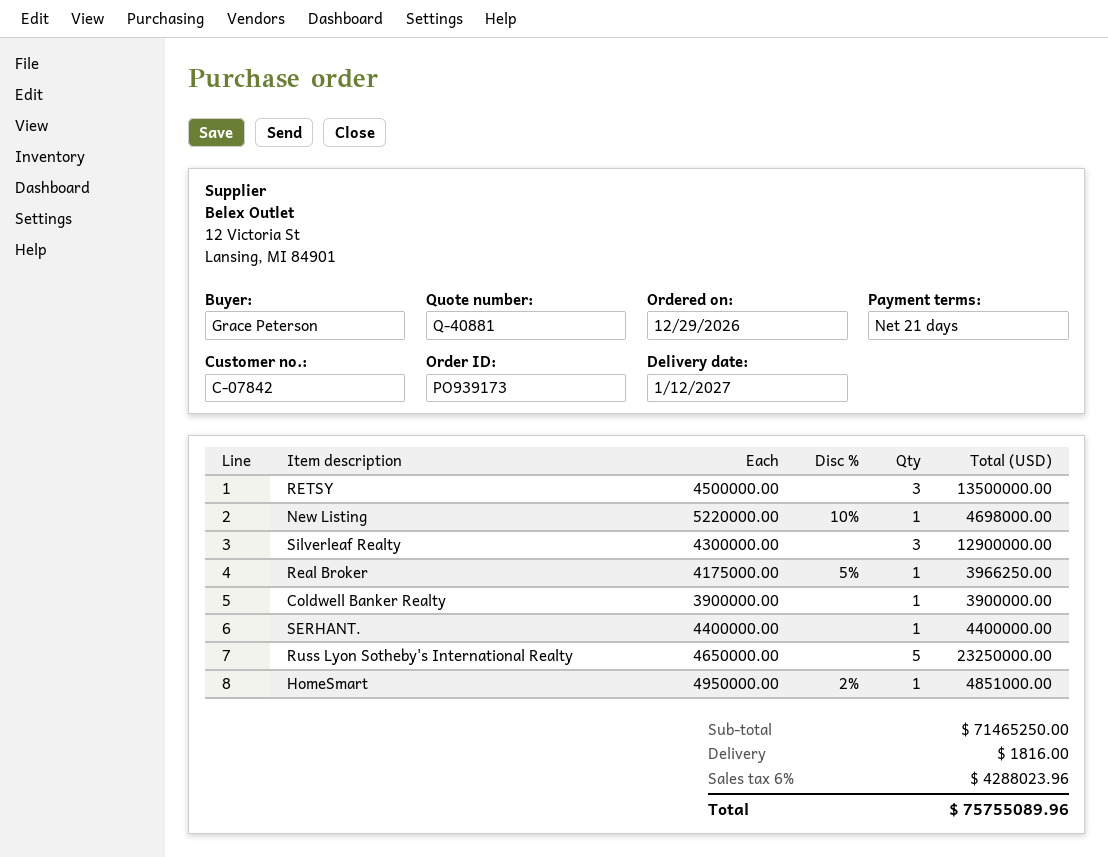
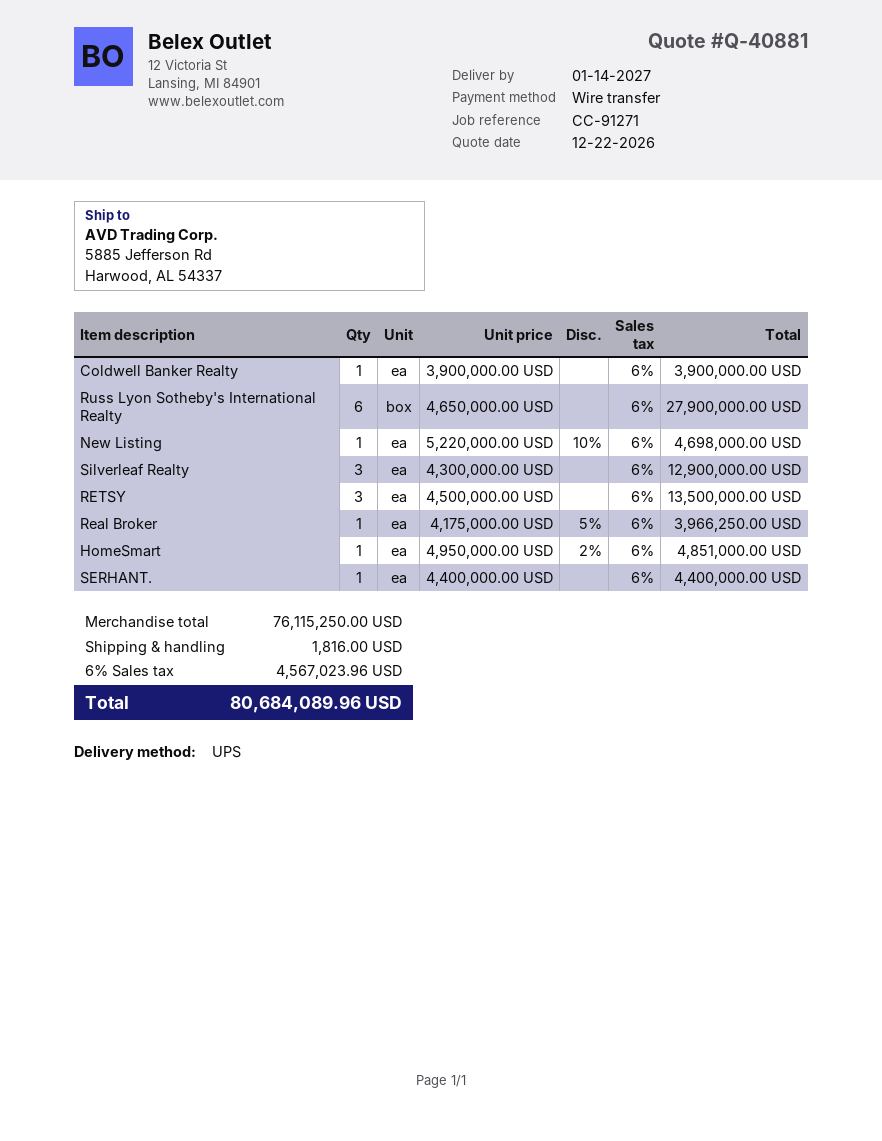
delivery date: 2027-01-12 -> 2027-01-14
Russ Lyon Sotheby's International Realty: 5 x 4650000.00 = 23250000.00 -> 6 x 4650000.00 = 27900000.00
subtotal: 71465250.00 -> 76115250.00
tax: 6% = 4288023.96 -> 6% = 4567023.96
total: 75755089.96 -> 80684089.96

